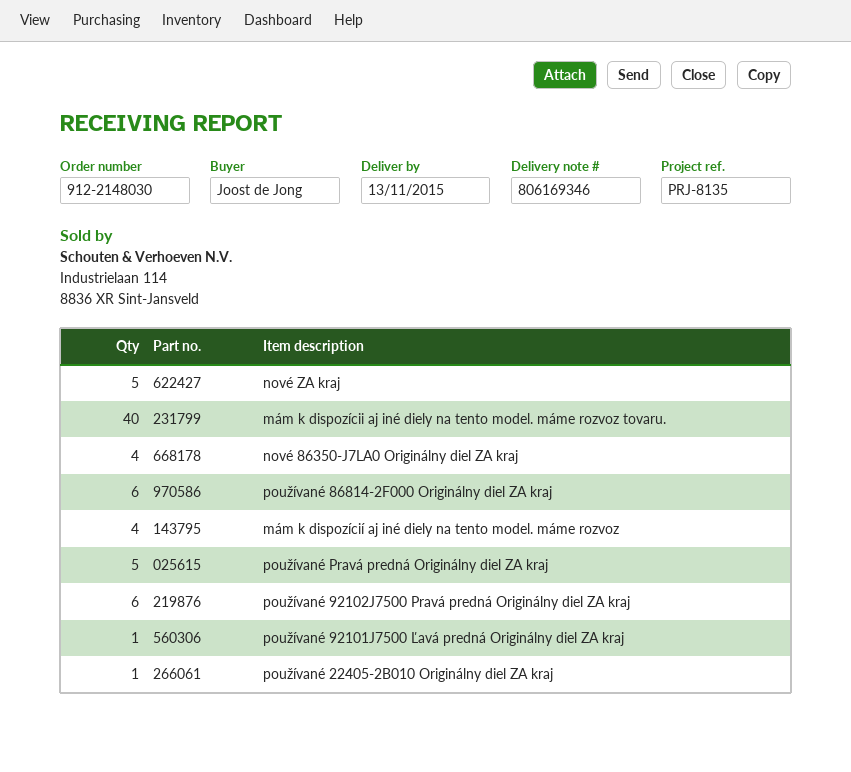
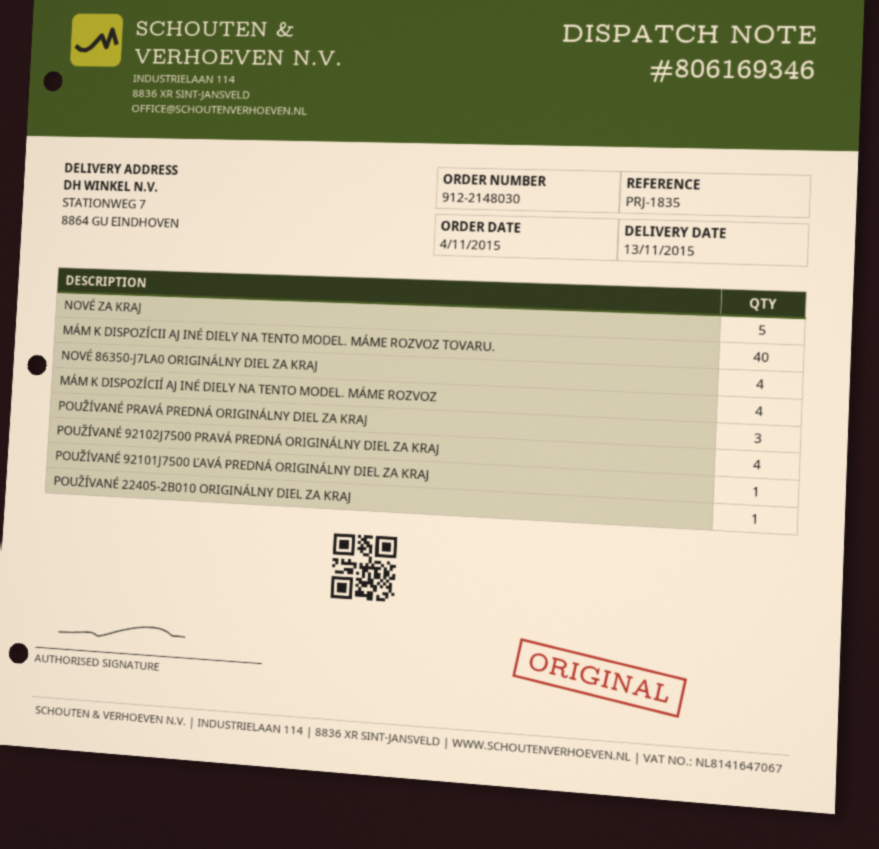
reference: PRJ-8135 -> PRJ-1835
používané 86814-2F000 Originálny diel ZA kraj: 6 -> none
používané Pravá predná Originálny diel ZA kraj: 5 -> 3
používané 92102J7500 Pravá predná Originálny diel ZA kraj: 6 -> 4

